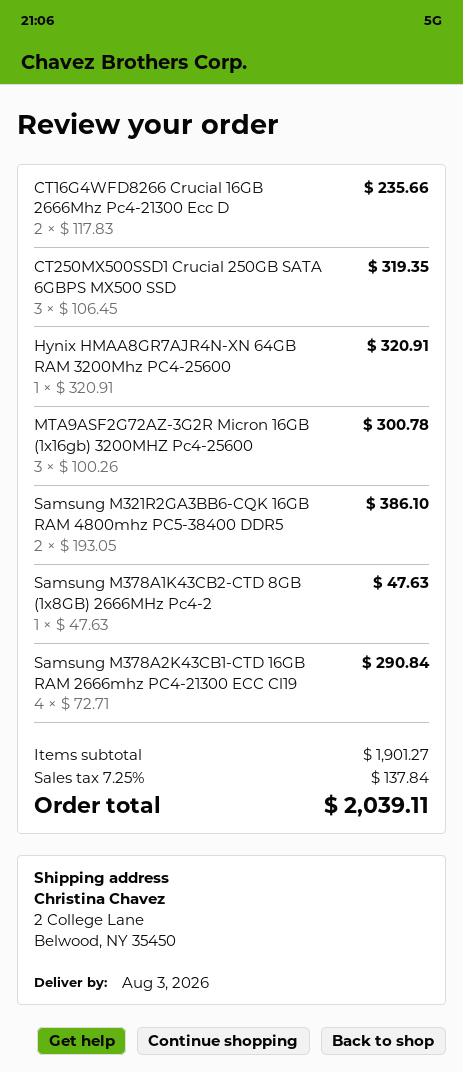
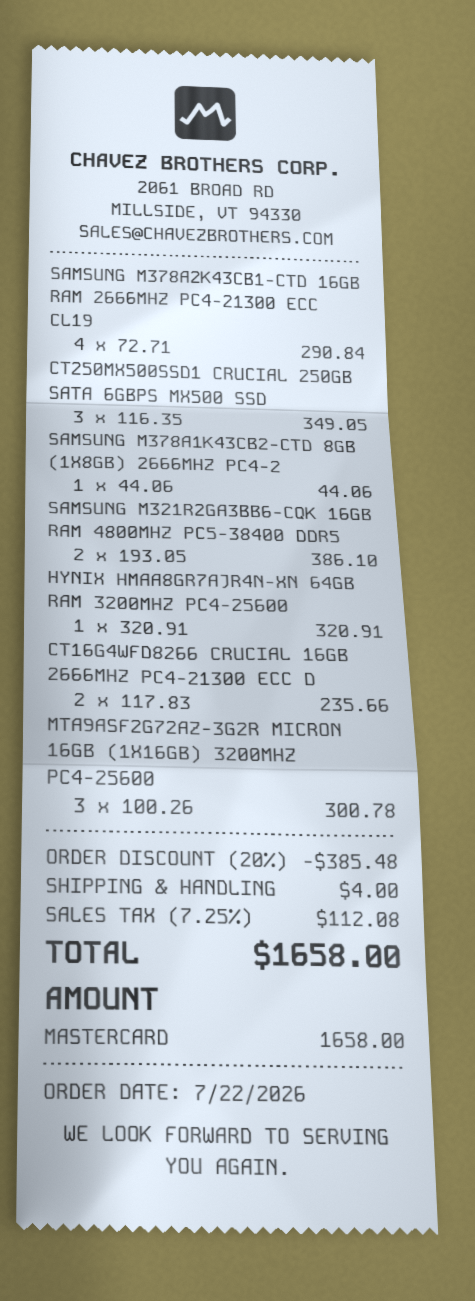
CT250MX500SSD1 Crucial 250GB SATA 6GBPS MX500 SSD: 3 x 106.45 = 319.35 -> 3 x 116.35 = 349.05
Samsung M378A1K43CB2-CTD 8GB (1x8GB) 2666MHz Pc4-2: 1 x 47.63 = 47.63 -> 1 x 44.06 = 44.06
discount: none -> 20% = 385.48
shipping: none -> 4.00
tax: 7.25% = 137.84 -> 7.25% = 112.08
total: 2039.11 -> 1658.00

